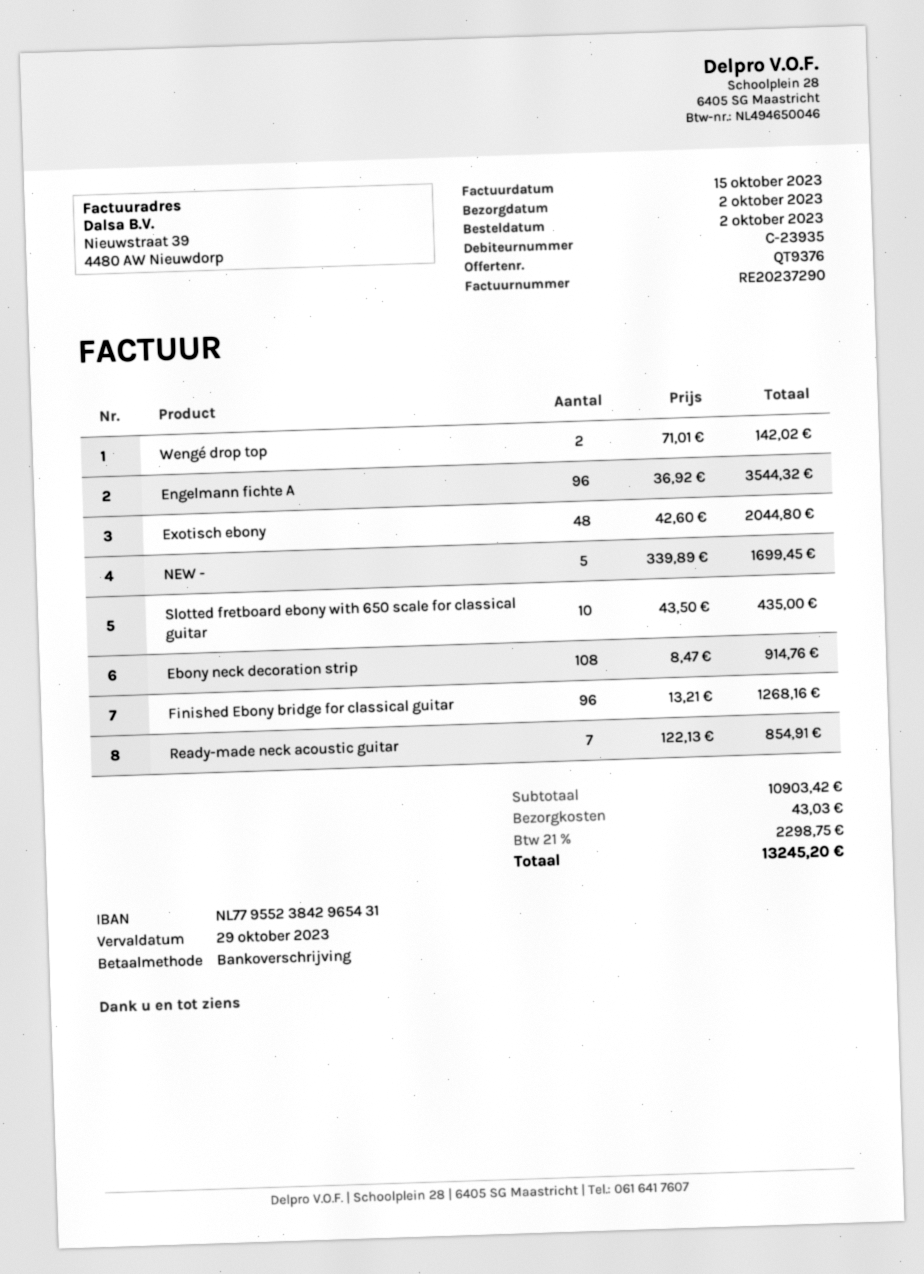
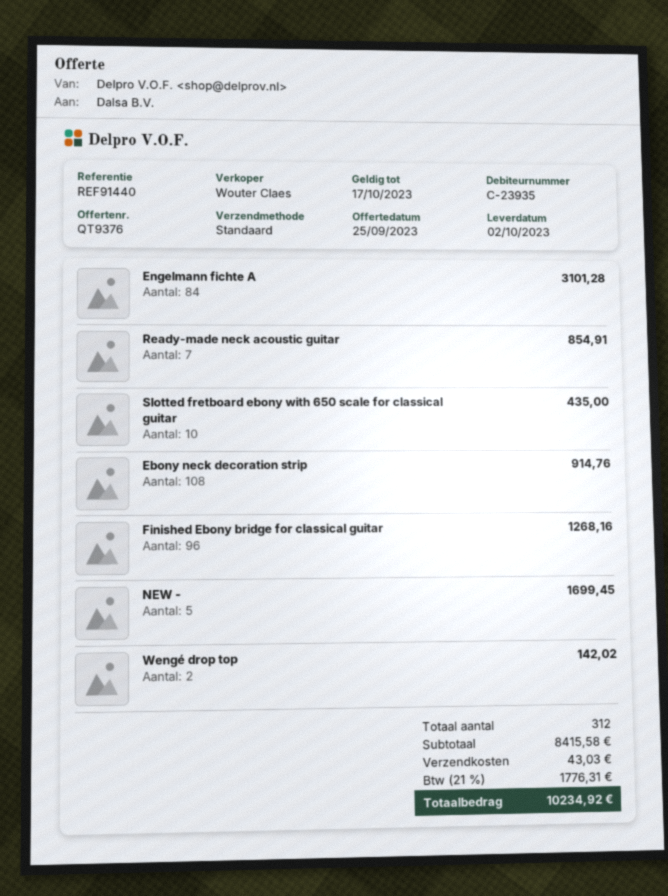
Engelmann fichte A: 96 for 3544.32 -> 84 for 3101.28
Exotisch ebony: 48 for 2044.80 -> none
subtotal: 10903.42 -> 8415.58
tax: 21% = 2298.75 -> 21% = 1776.31
total: 13245.20 -> 10234.92

